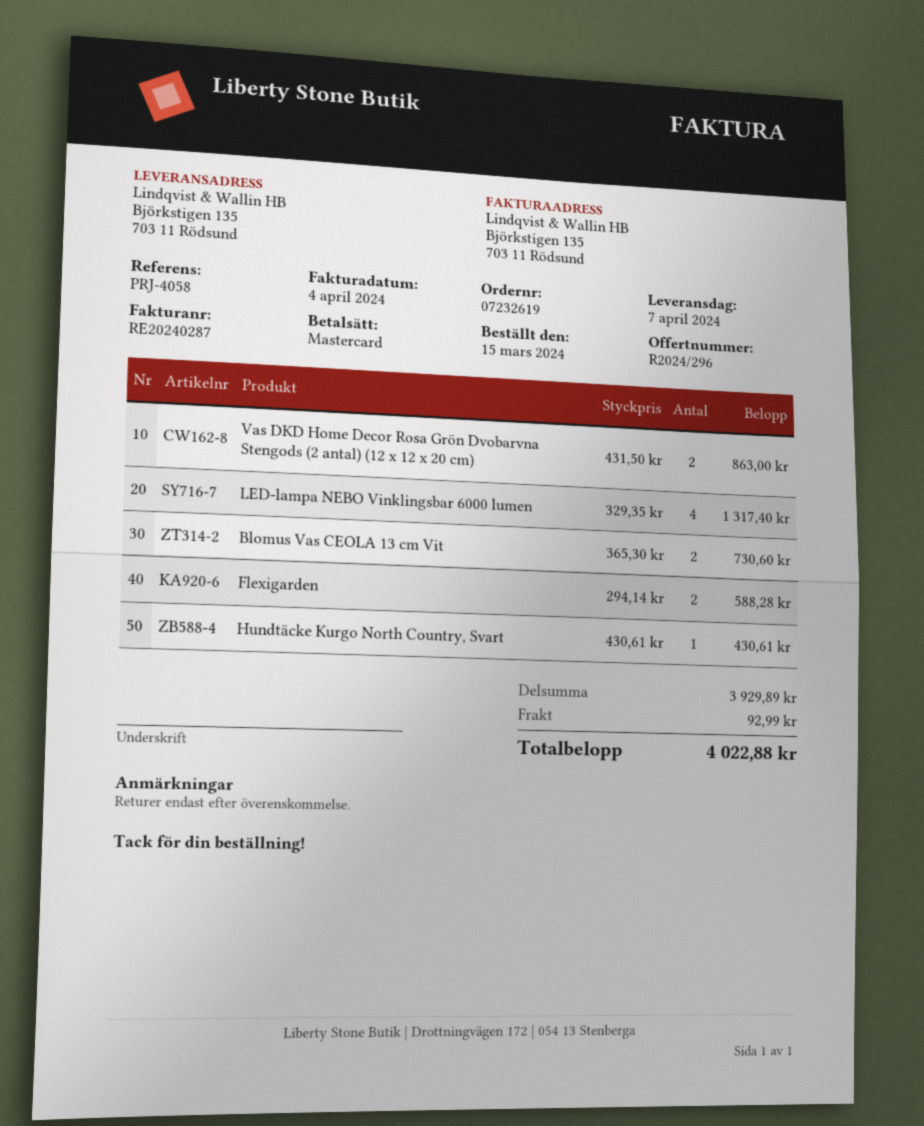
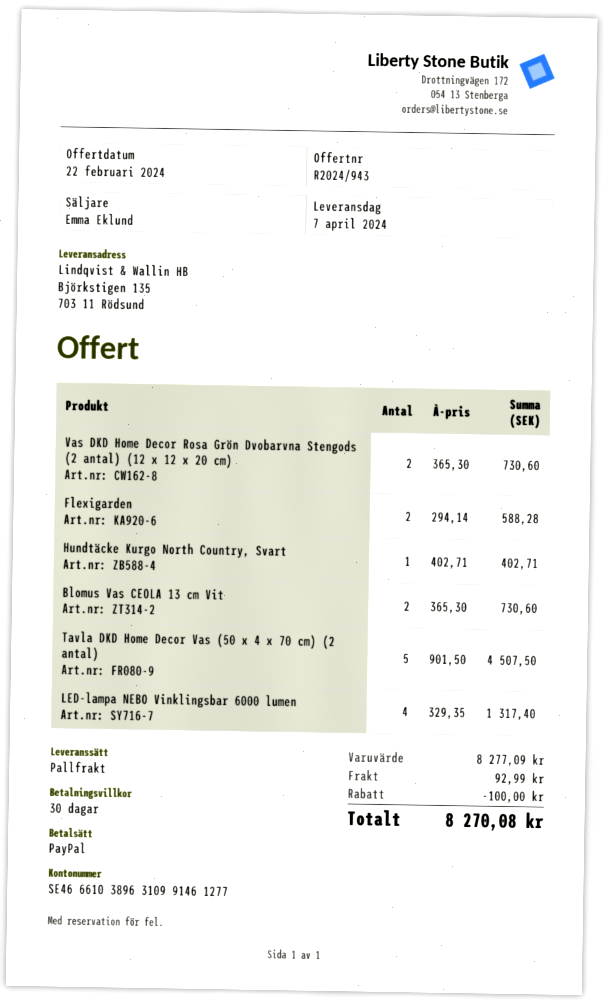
quote number: R2024/296 -> R2024/943
payment method: Mastercard -> PayPal
Vas DKD Home Decor Rosa Grön Dvobarvna Stengods (2 antal) (12 x 12 x 20 cm): 2 x 431.50 = 863.00 -> 2 x 365.30 = 730.60
Hundtäcke Kurgo North Country, Svart: 1 x 430.61 = 430.61 -> 1 x 402.71 = 402.71
Tavla DKD Home Decor Vas (50 x 4 x 70 cm) (2 antal): none -> 5 x 901.50 = 4507.50
subtotal: 3929.89 -> 8277.09
discount: none -> 100.00
total: 4022.88 -> 8270.08

